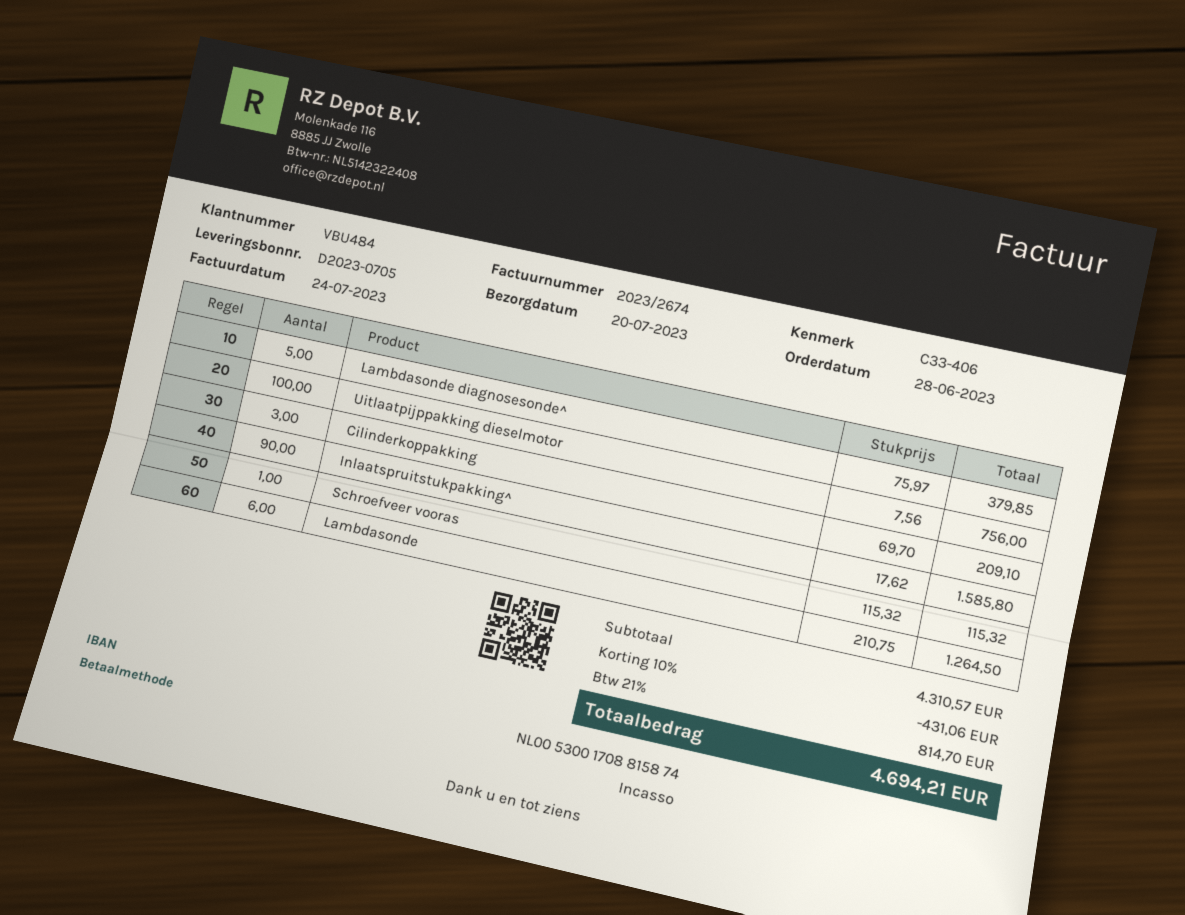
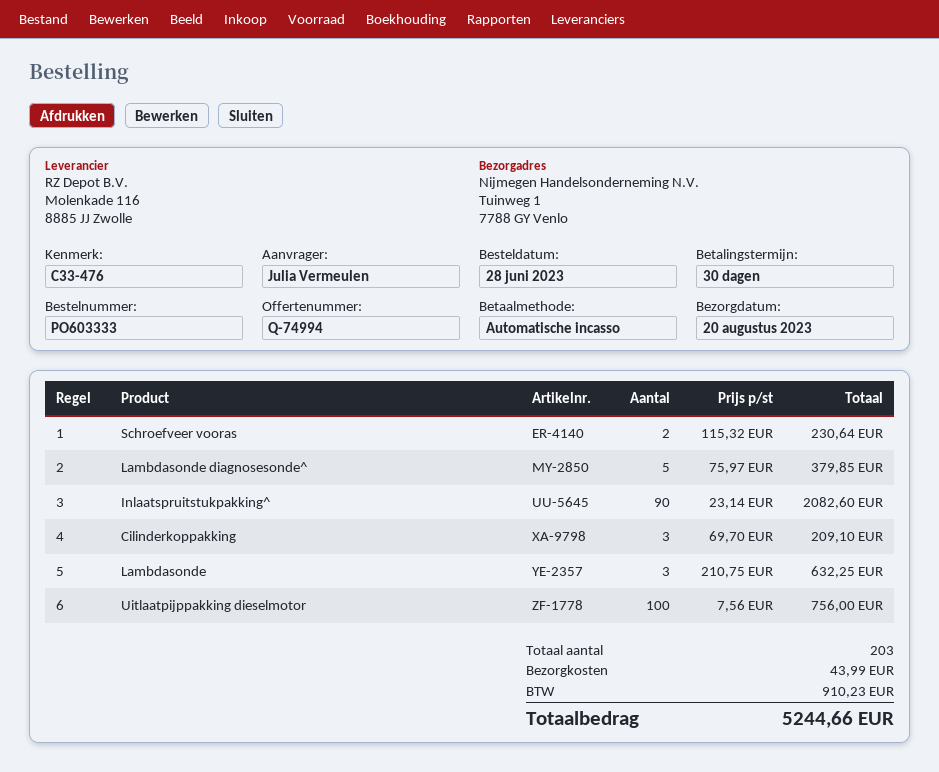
delivery date: 2023-07-20 -> 2023-08-20
reference: C33-406 -> C33-476
Inlaatspruitstukpakking^: 90 x 17.62 = 1585.80 -> 90 x 23.14 = 2082.60
Schroefveer vooras: 1 x 115.32 = 115.32 -> 2 x 115.32 = 230.64
Lambdasonde: 6 x 210.75 = 1264.50 -> 3 x 210.75 = 632.25
discount: 10% = 431.06 -> none
shipping: none -> 43.99
tax: 814.70 -> 910.23
total: 4694.21 -> 5244.66

